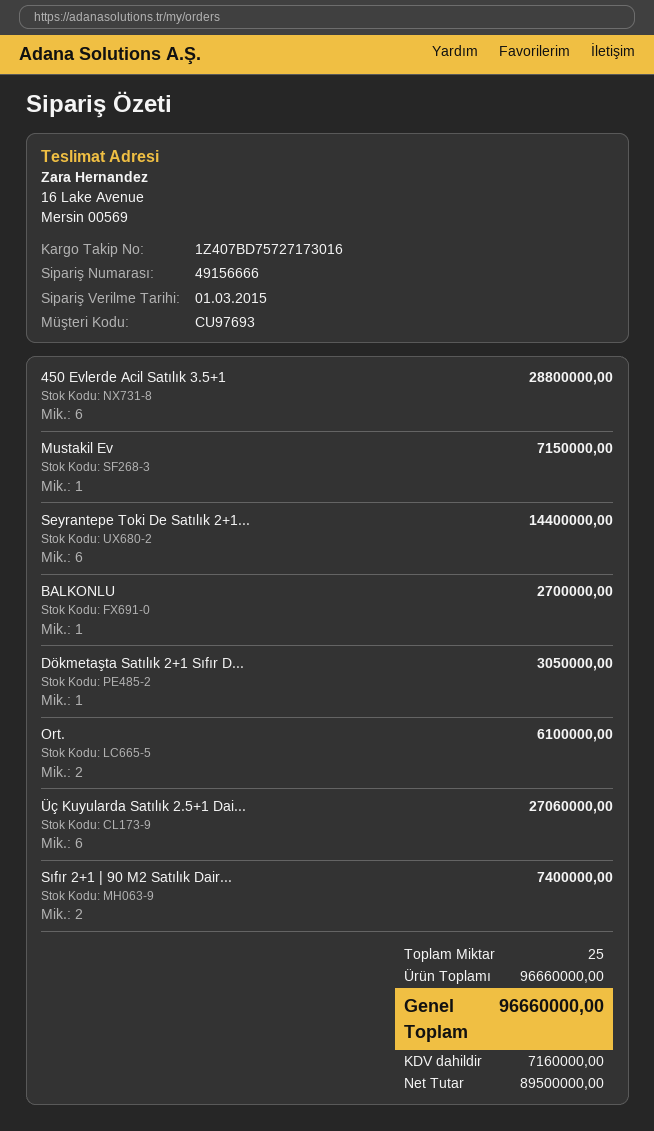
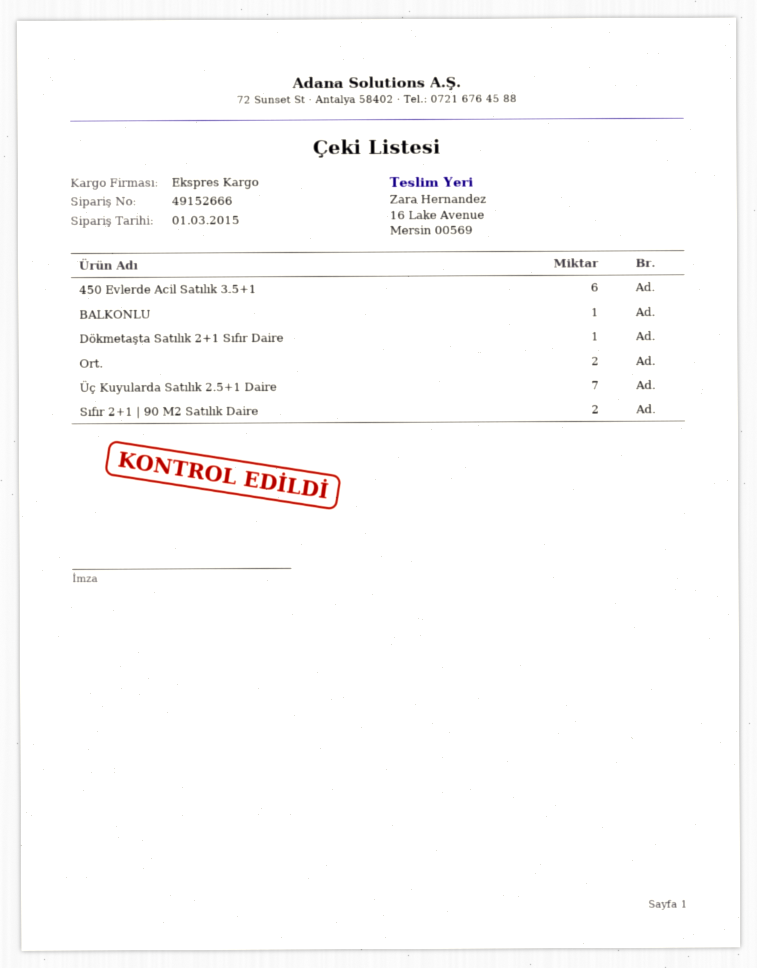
order number: 49156666 -> 49152666
Mustakil Ev: 1 -> none
Seyrantepe Toki De Satılık 2+1...: 6 -> none
Üç Kuyularda Satılık 2.5+1 Dai...: 6 -> 7

